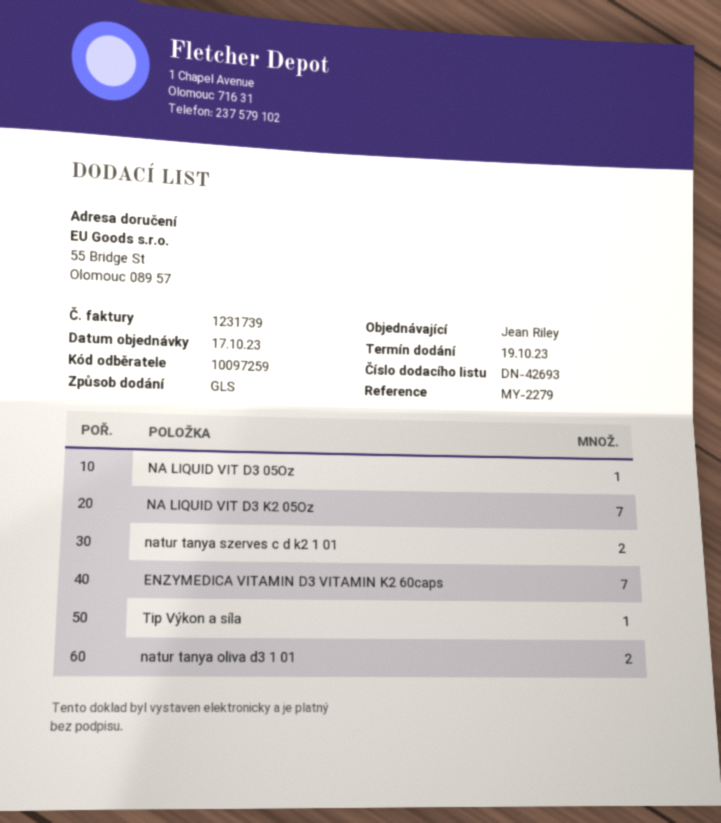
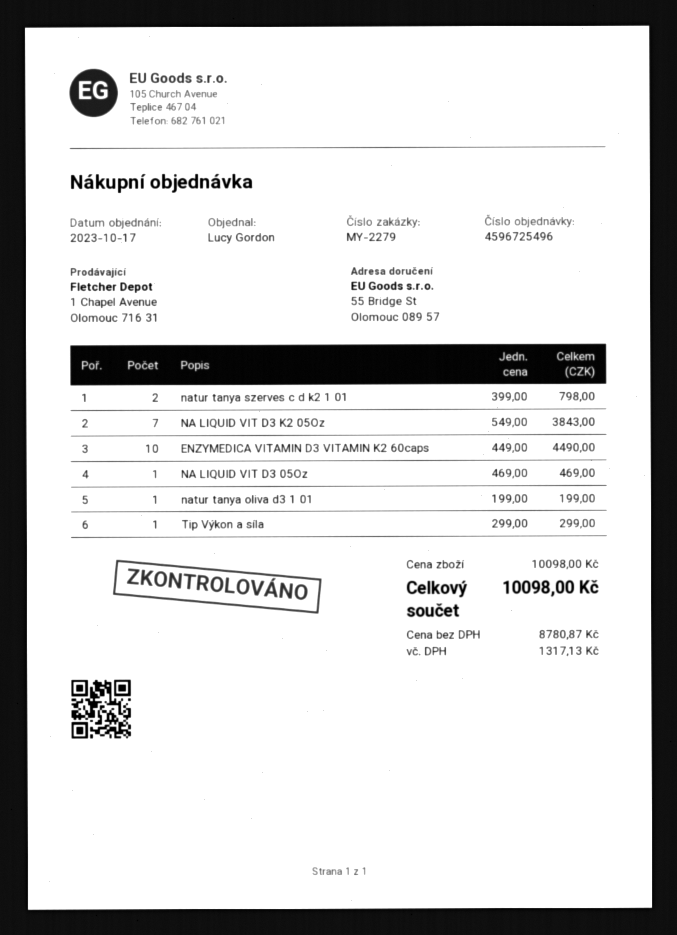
ordered by: Jean Riley -> Lucy Gordon
ENZYMEDICA VITAMIN D3 VITAMIN K2 60caps: 7 -> 10
natur tanya oliva d3 1 01: 2 -> 1

